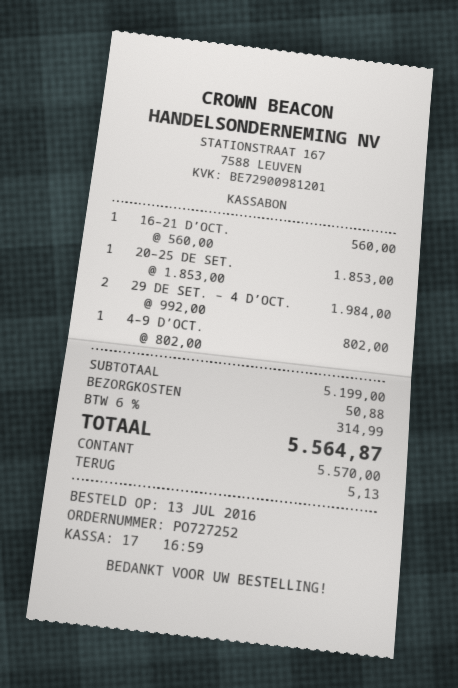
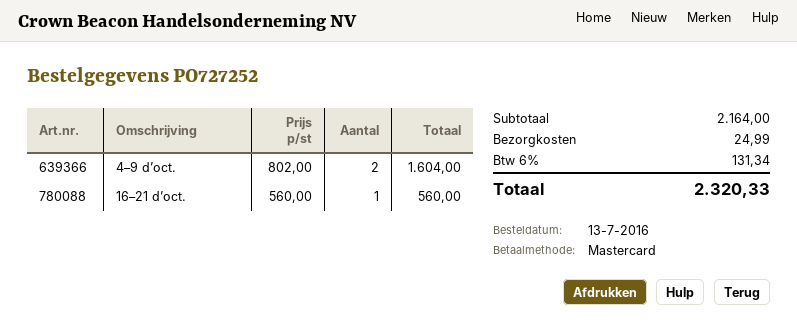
payment method: cash -> Mastercard
20–25 DE SET.: 1 x 1853.00 = 1853.00 -> none
29 DE SET. – 4 D’OCT.: 2 x 992.00 = 1984.00 -> none
4–9 D’OCT.: 1 x 802.00 = 802.00 -> 2 x 802.00 = 1604.00
subtotal: 5199.00 -> 2164.00
shipping: 50.88 -> 24.99
tax: 6% = 314.99 -> 6% = 131.34
total: 5564.87 -> 2320.33

